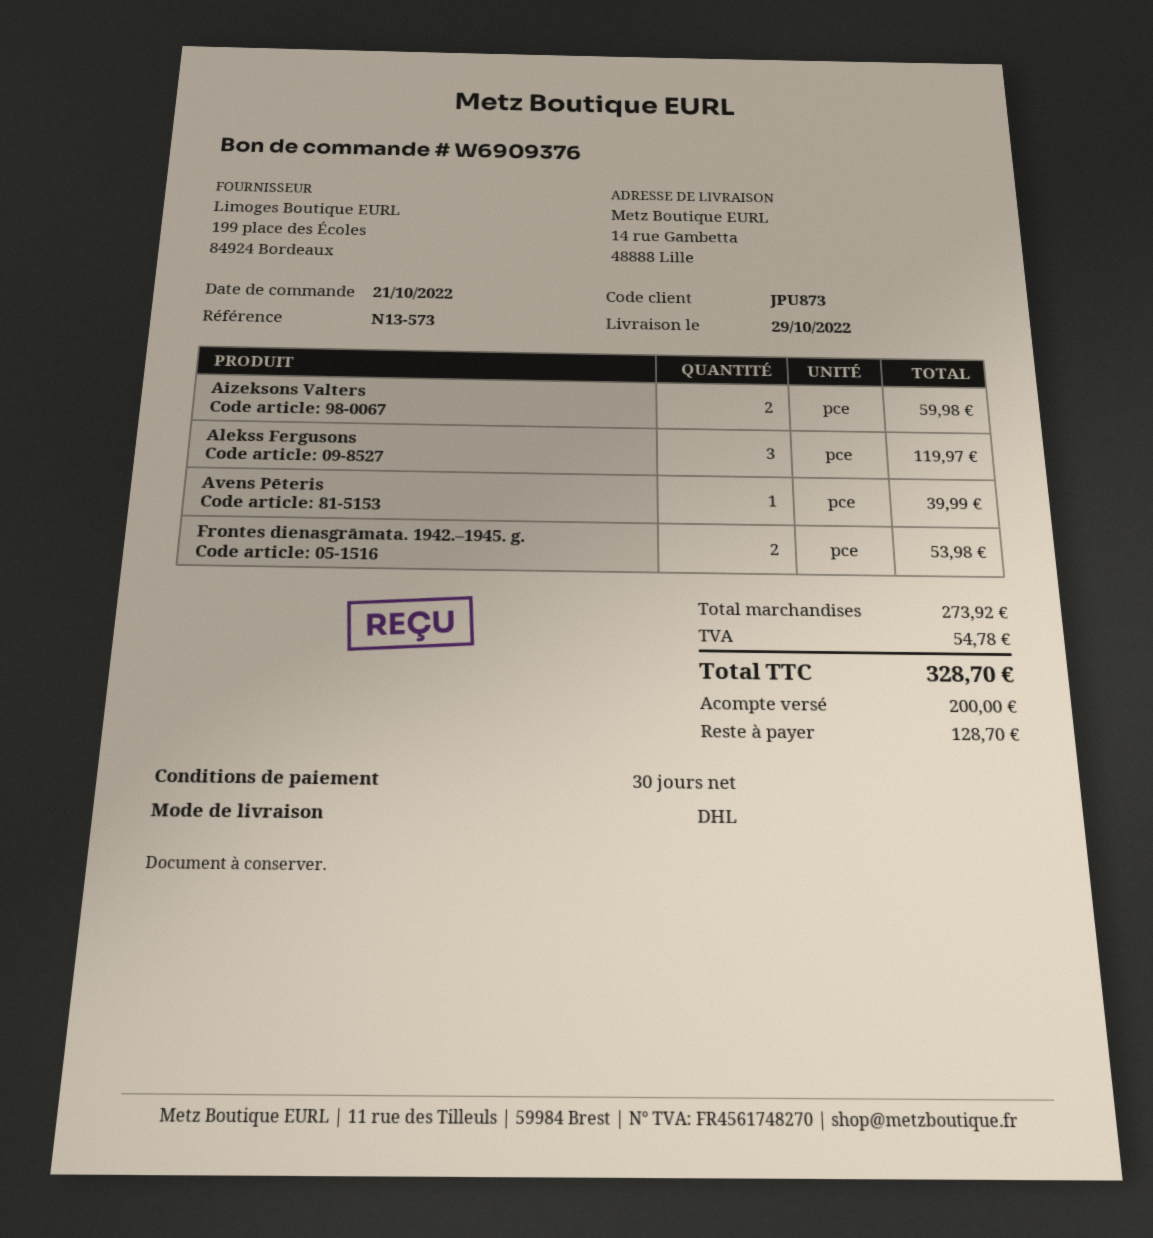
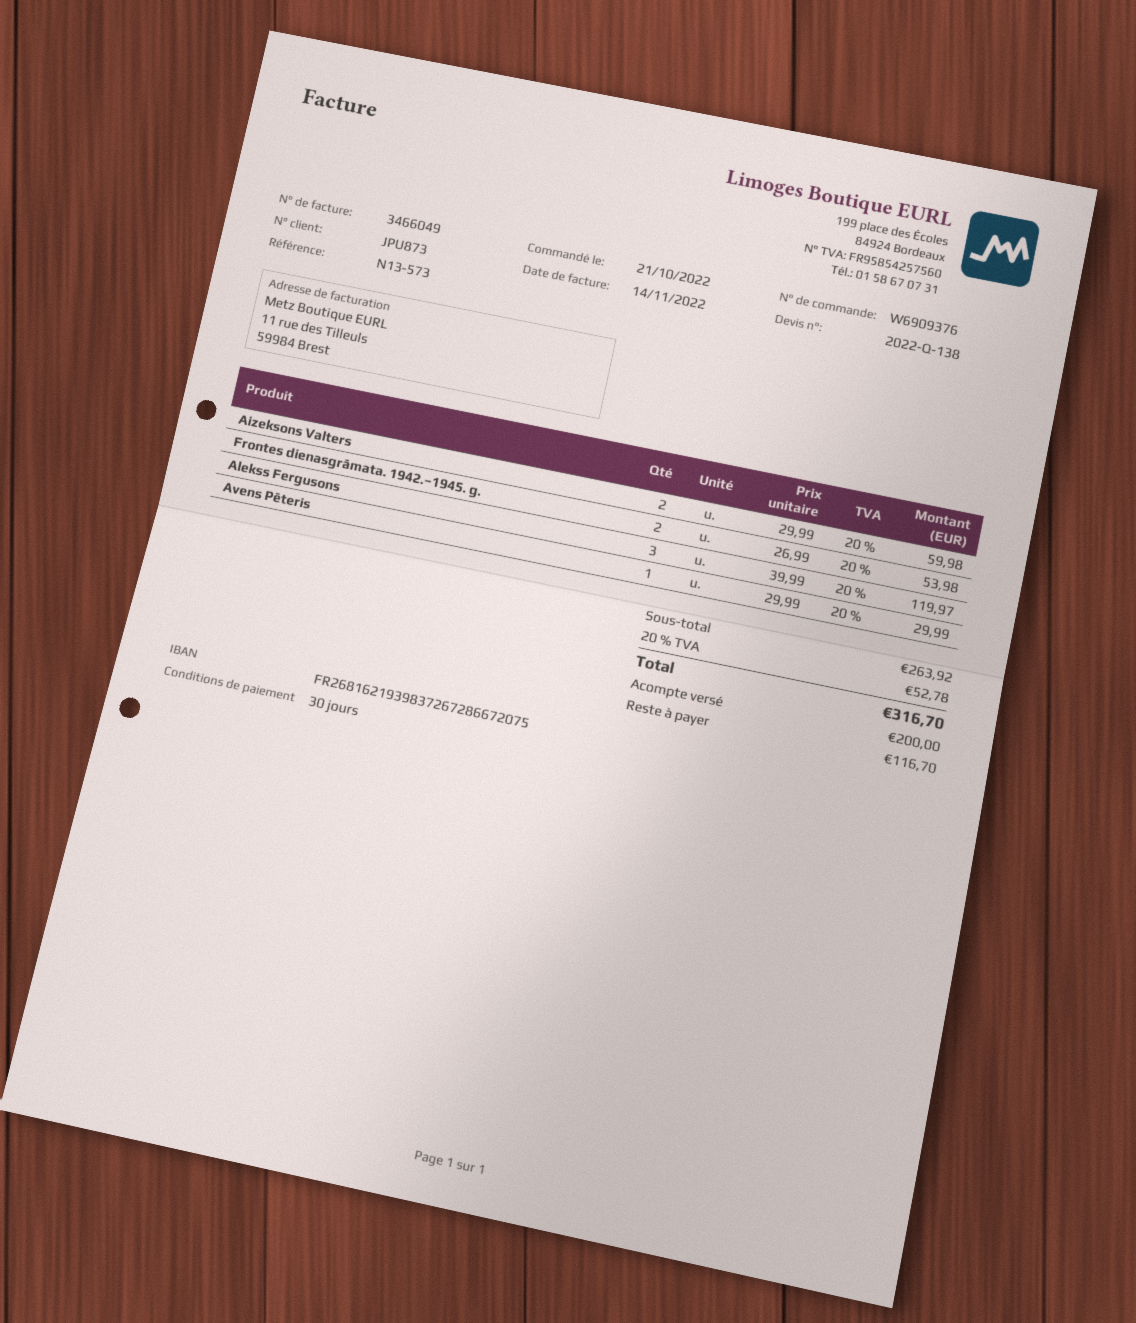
Avens Pēteris: 1 for 39.99 -> 1 for 29.99
subtotal: 273.92 -> 263.92
tax: 54.78 -> 52.78
total: 328.70 -> 316.70
balance: 128.70 -> 116.70

